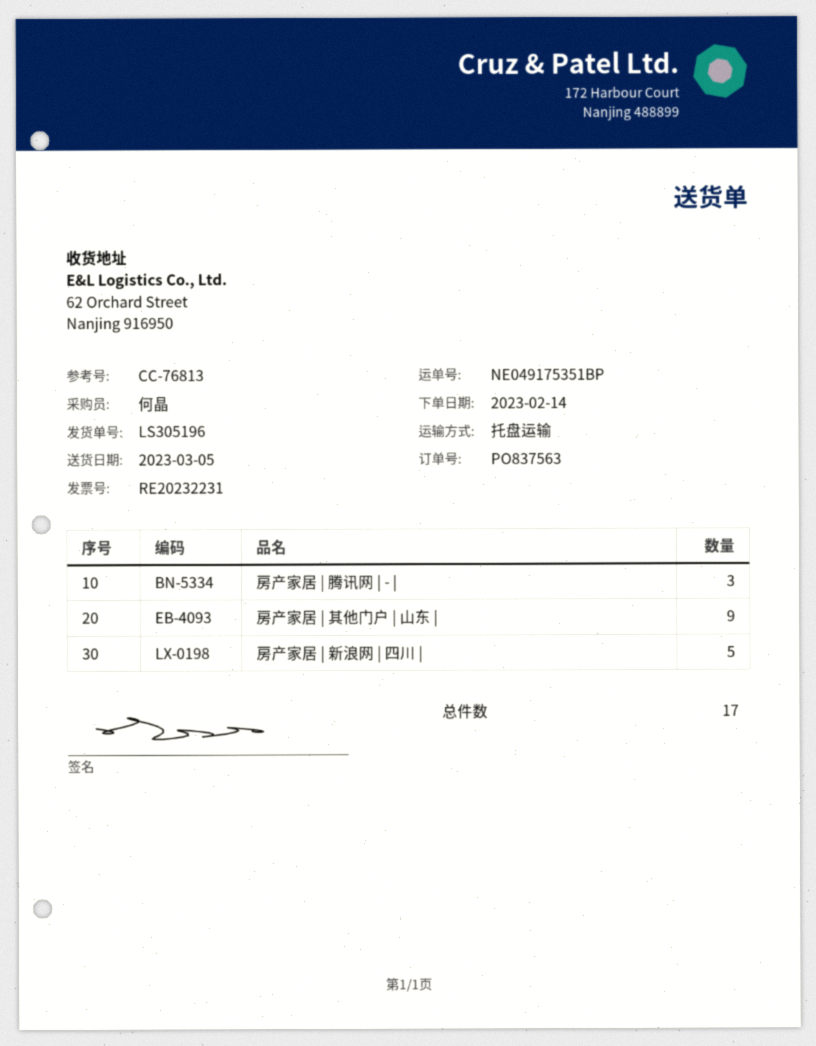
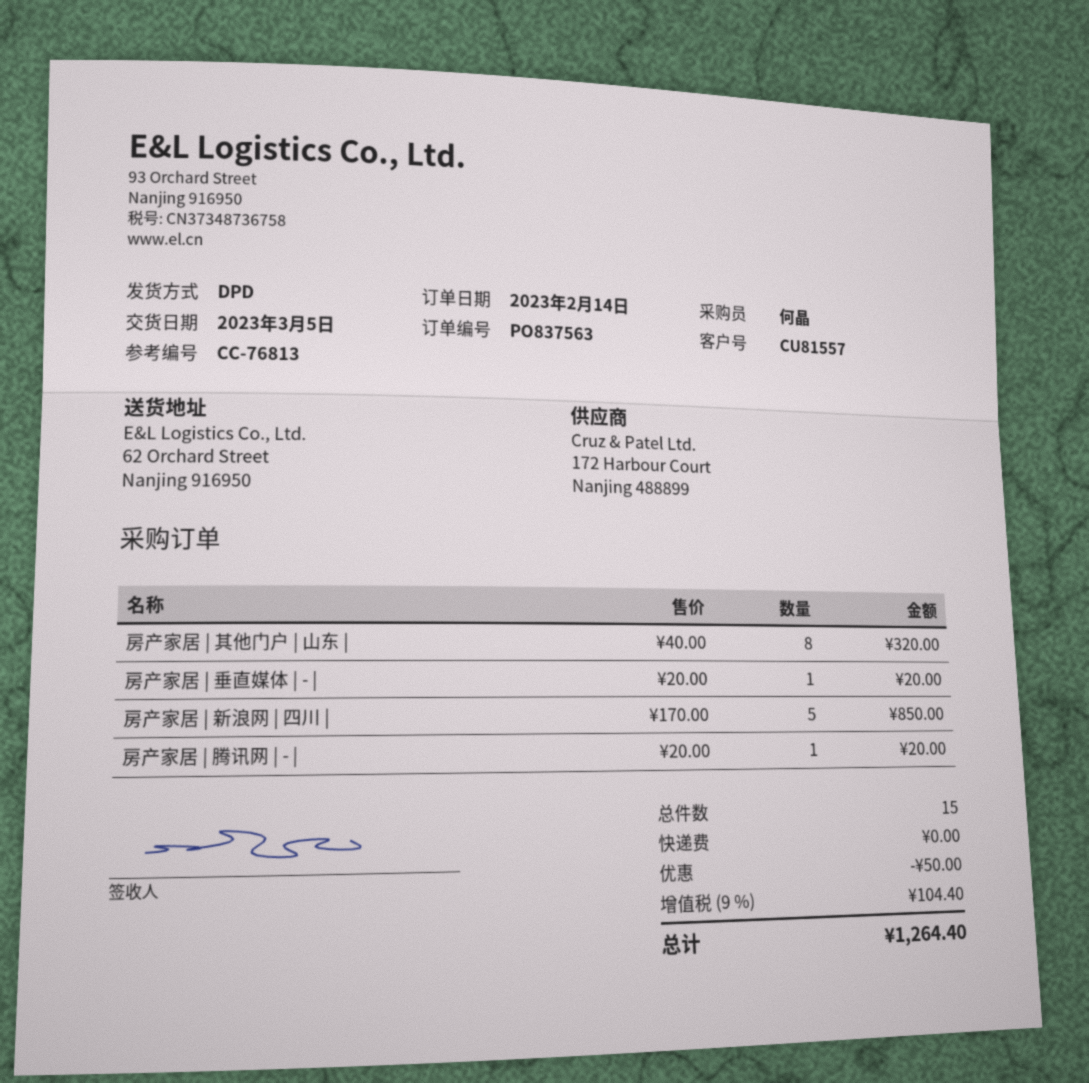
shipping method: pallet freight -> DPD
房产家居 | 腾讯网 | - |: 3 -> 1
房产家居 | 其他门户 | 山东 |: 9 -> 8
房产家居 | 垂直媒体 | - |: none -> 1
total quantity: 17 -> 15

